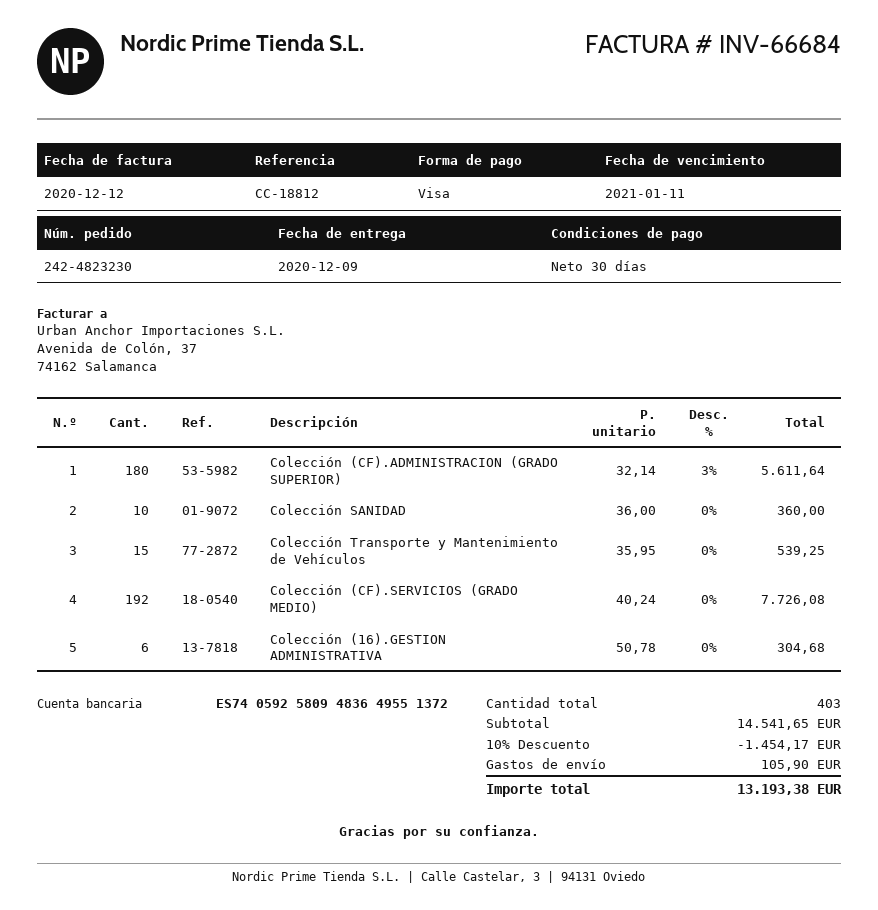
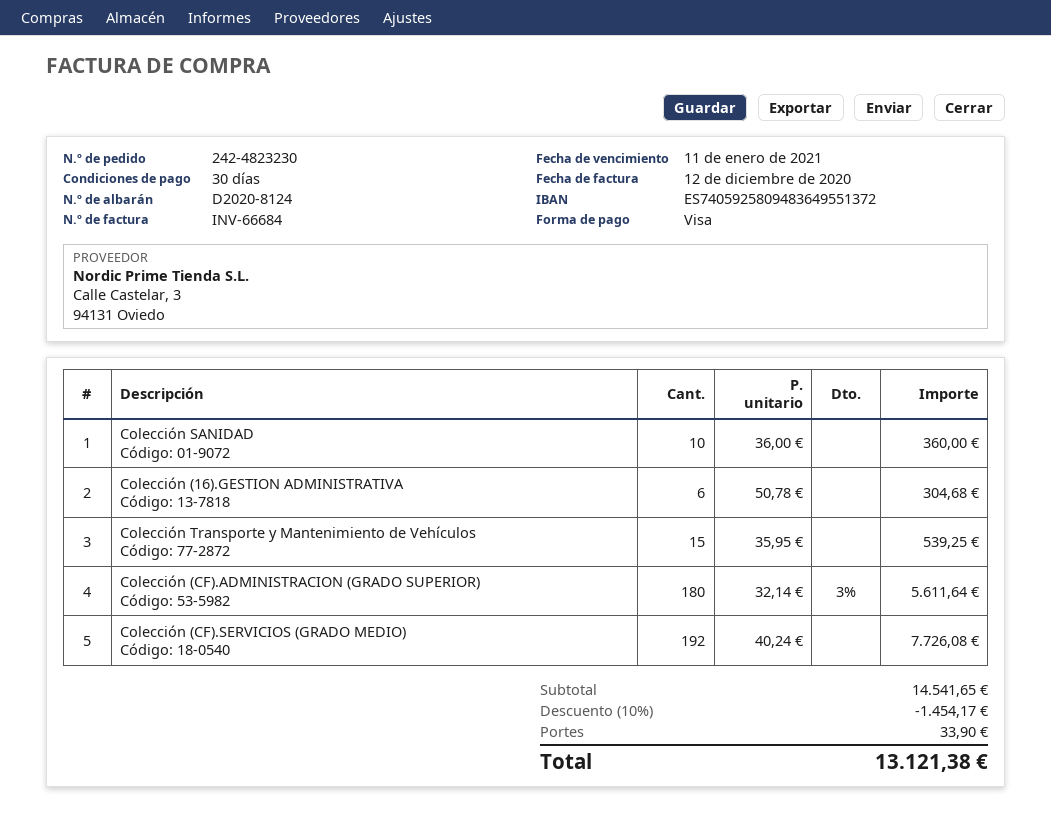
shipping: 105.90 -> 33.90
total: 13193.38 -> 13121.38

